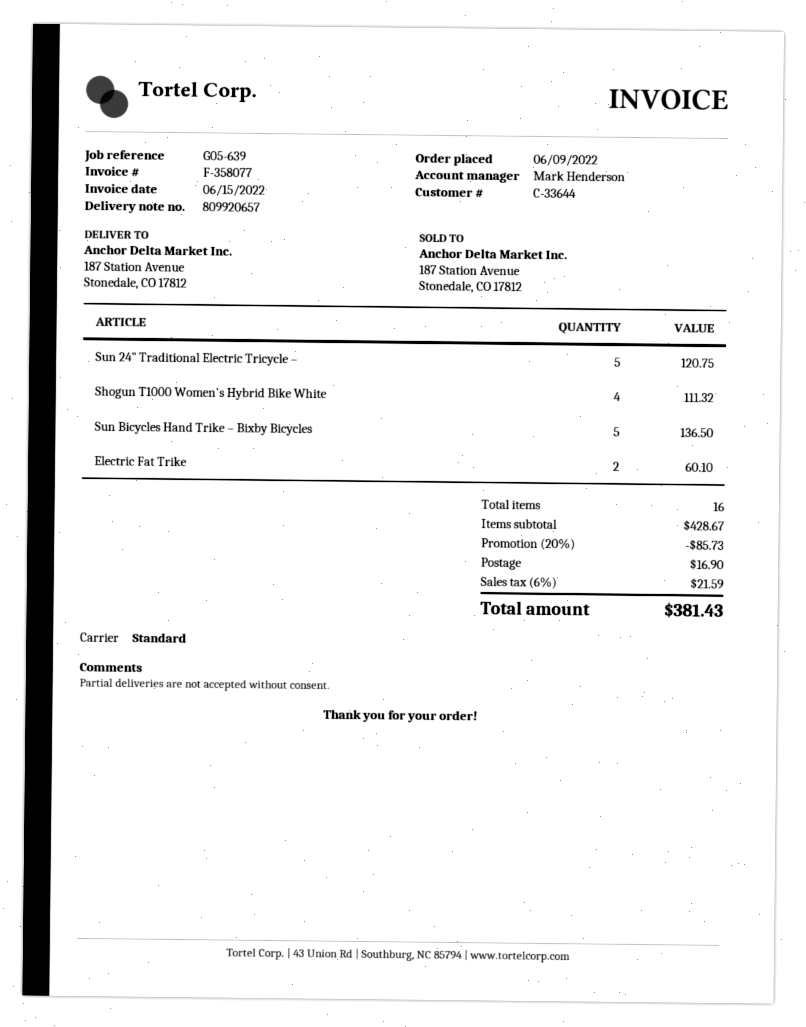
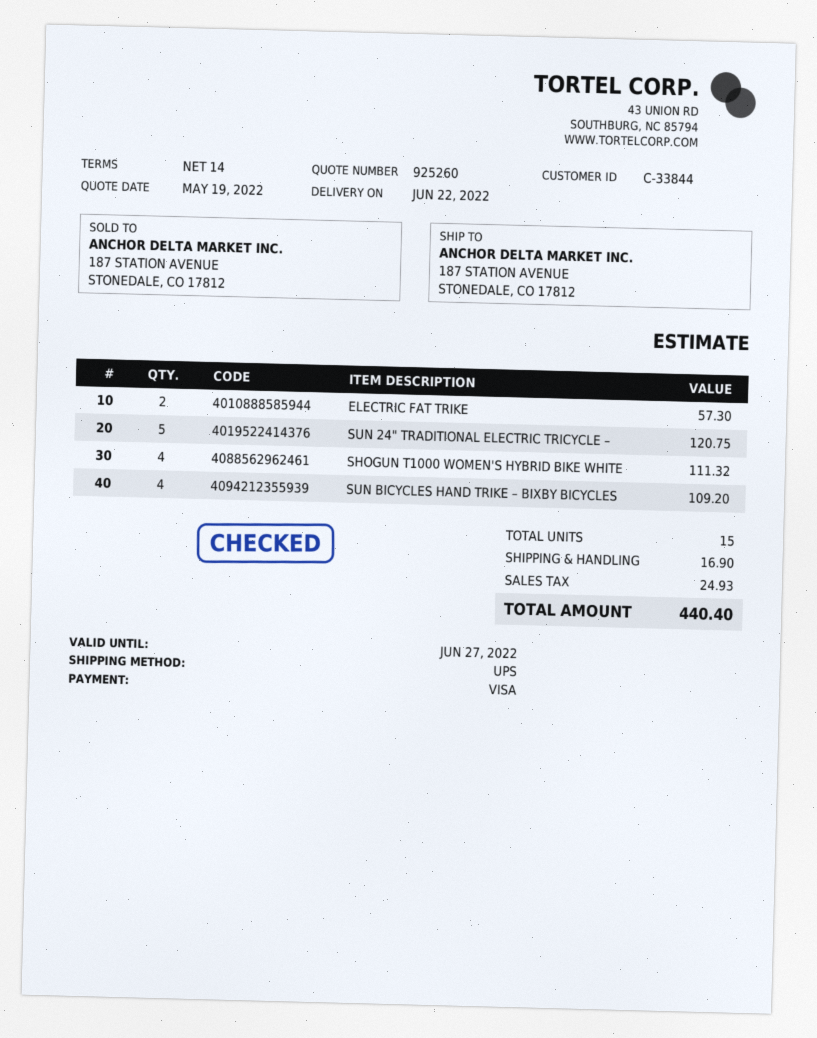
customer number: C-33644 -> C-33844
shipping method: standard -> UPS
Sun Bicycles Hand Trike – Bixby Bicycles: 5 for 136.50 -> 4 for 109.20
Electric Fat Trike: 2 for 60.10 -> 2 for 57.30
total quantity: 16 -> 15
discount: 20% = 85.73 -> none
tax: 21.59 -> 24.93
total: 381.43 -> 440.40

